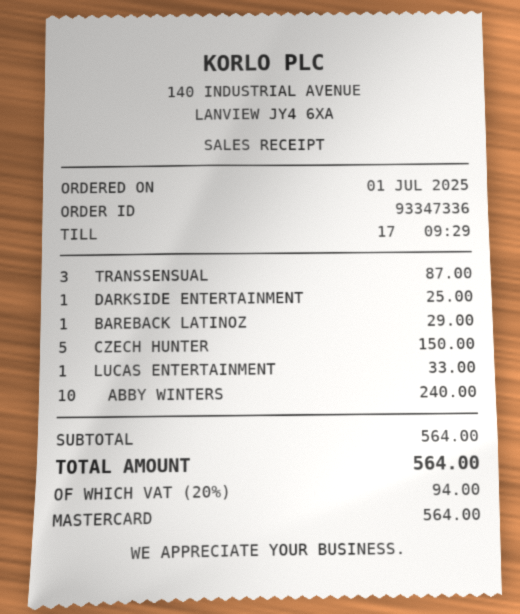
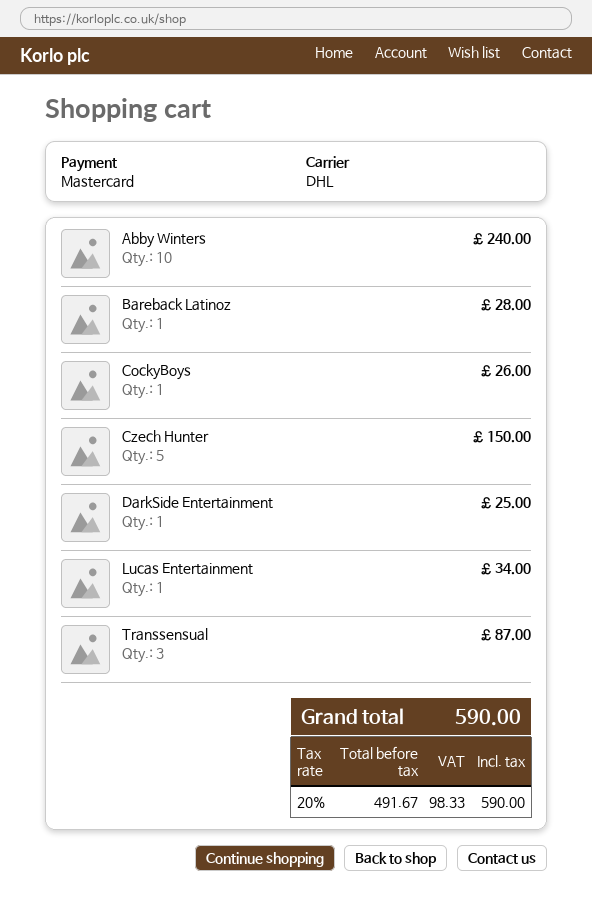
BAREBACK LATINOZ: 1 for 29.00 -> 1 for 28.00
LUCAS ENTERTAINMENT: 1 for 33.00 -> 1 for 34.00
CockyBoys: none -> 1 for 26.00
tax: 20% = 94.00 -> 20% = 98.33
total: 564.00 -> 590.00

